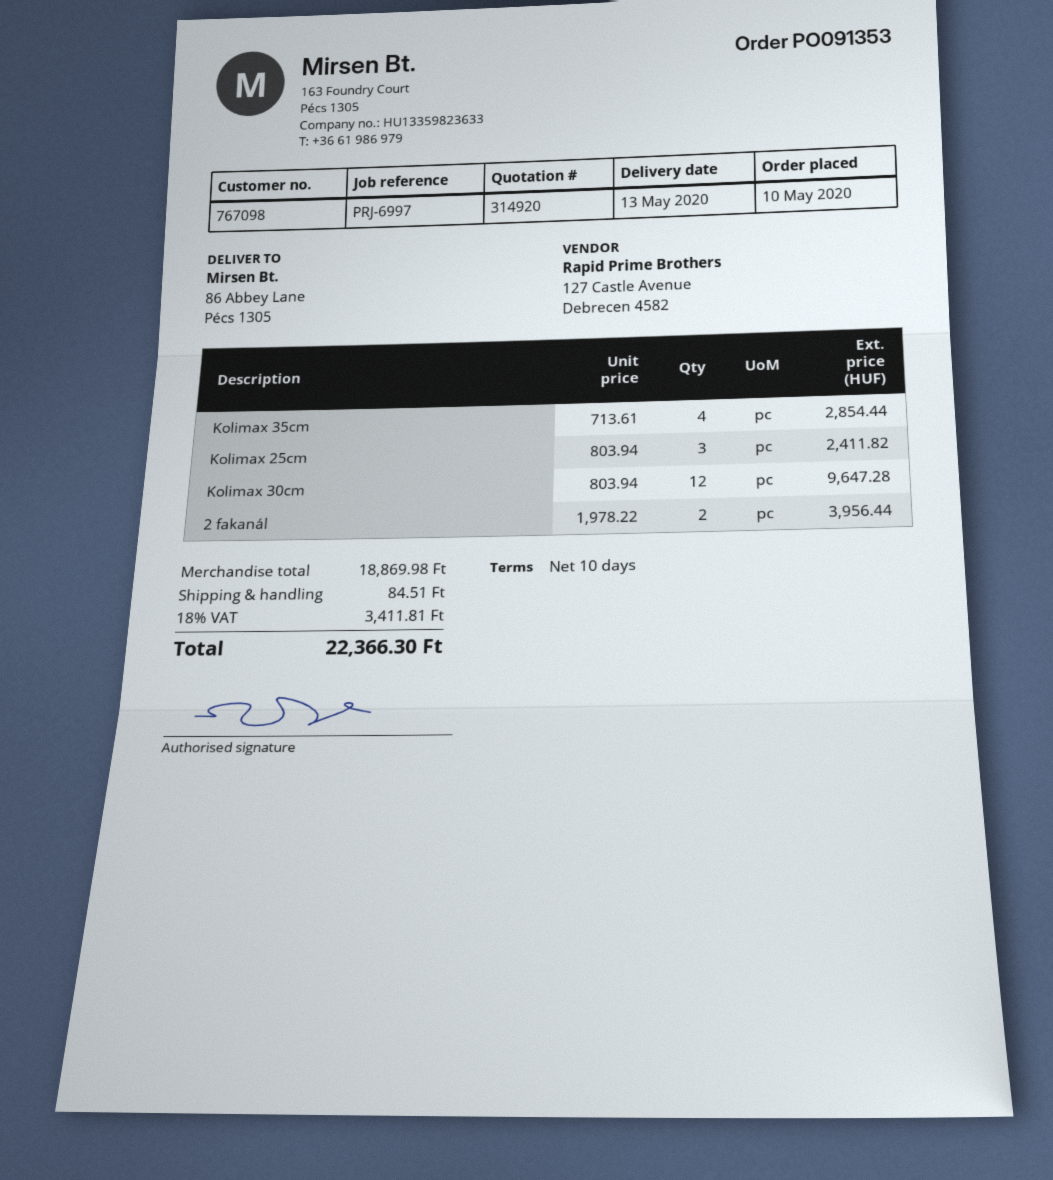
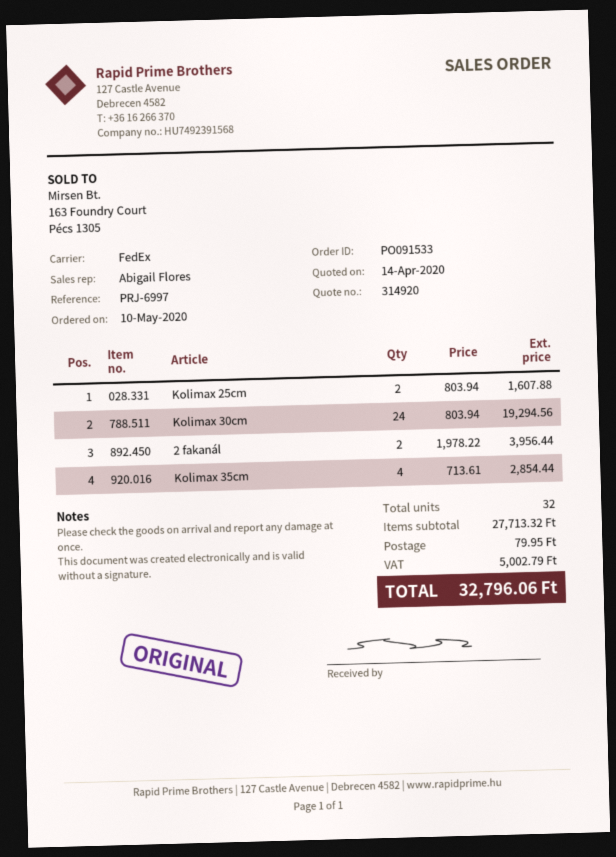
order number: PO091353 -> PO091533
Kolimax 25cm: 3 x 803.94 = 2411.82 -> 2 x 803.94 = 1607.88
Kolimax 30cm: 12 x 803.94 = 9647.28 -> 24 x 803.94 = 19294.56
subtotal: 18869.98 -> 27713.32
shipping: 84.51 -> 79.95
tax: 3411.81 -> 5002.79
total: 22366.30 -> 32796.06

